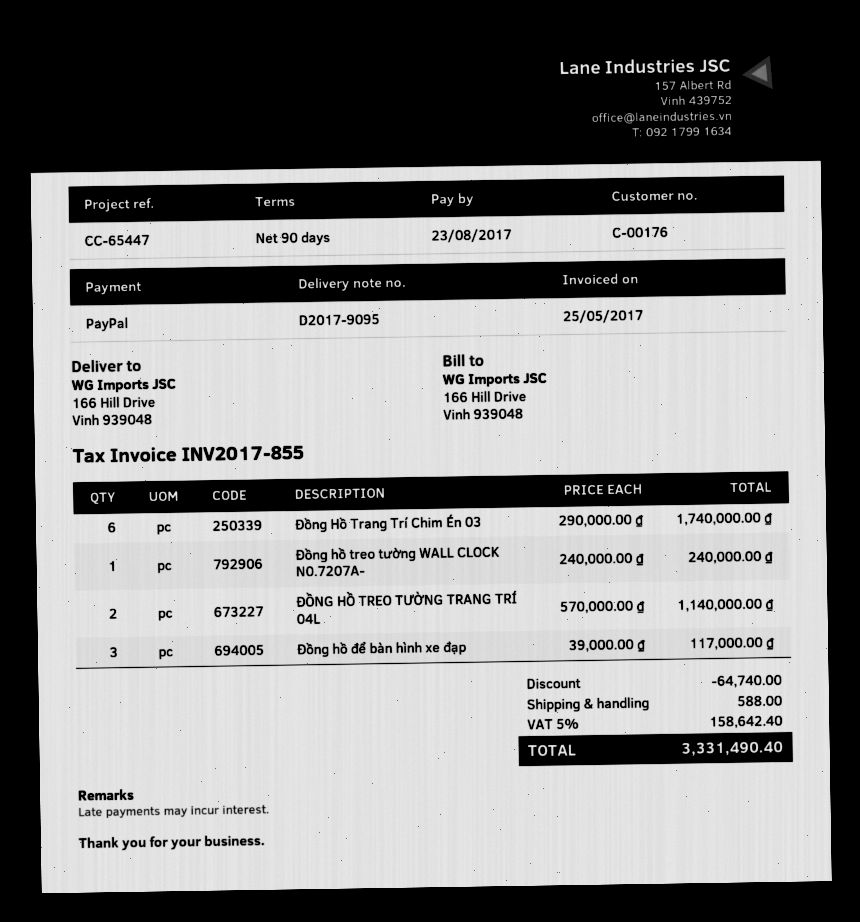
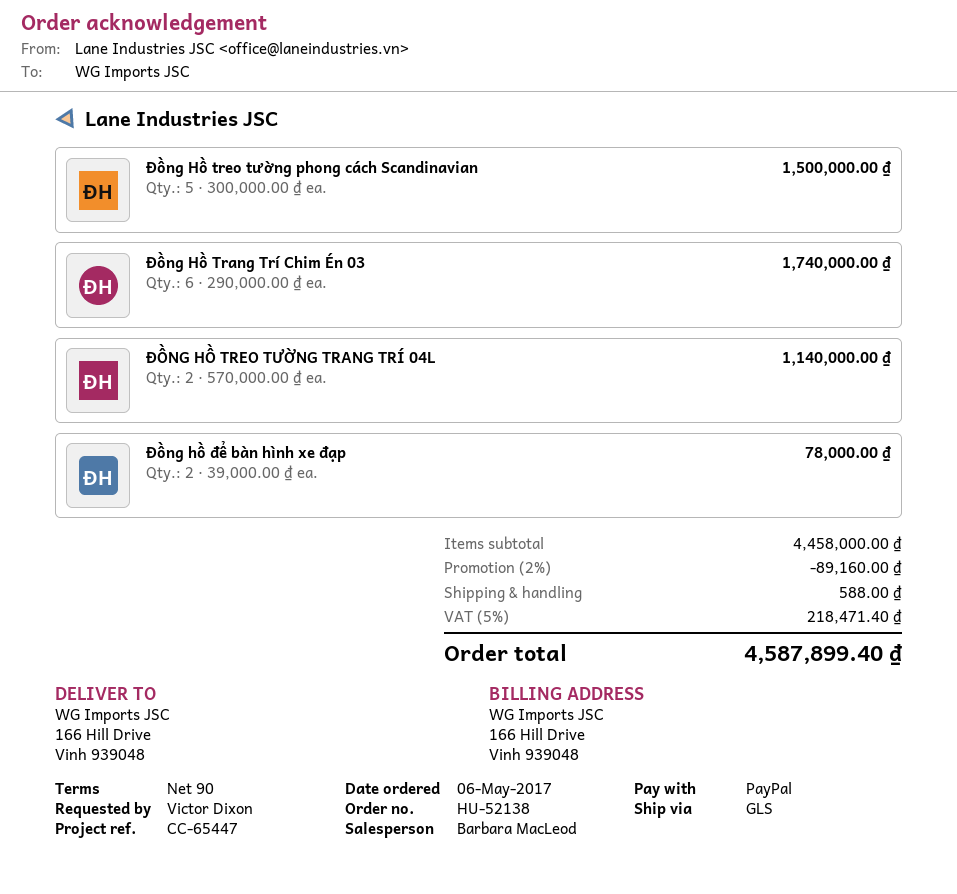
Đồng hồ treo tường WALL CLOCK N0.7207A-: 1 x 240000.00 = 240000.00 -> none
Đồng hồ để bàn hình xe đạp: 3 x 39000.00 = 117000.00 -> 2 x 39000.00 = 78000.00
Đồng Hồ treo tường phong cách Scandinavian: none -> 5 x 300000.00 = 1500000.00
discount: 64740.00 -> 89160.00
tax: 5% = 158642.40 -> 5% = 218471.40
total: 3331490.40 -> 4587899.40

